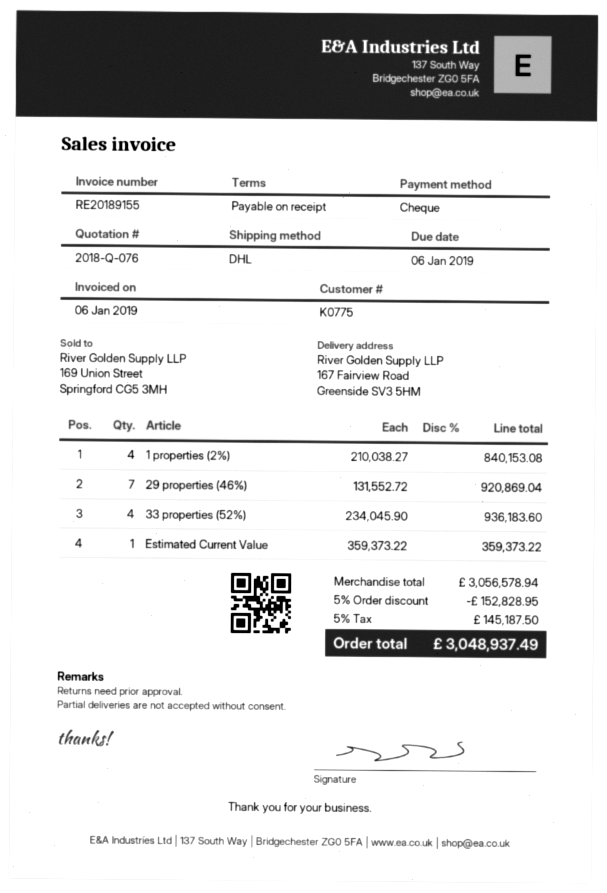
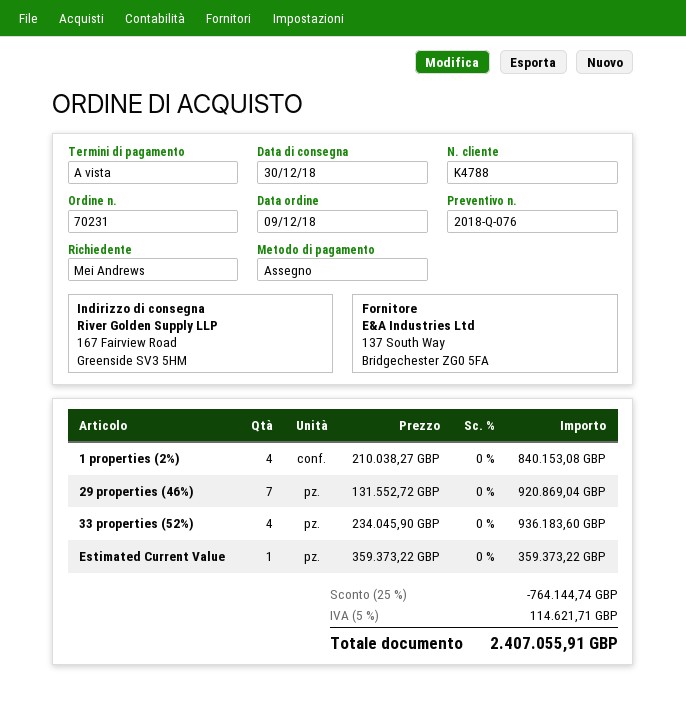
customer number: K0775 -> K4788
discount: 5% = 152828.95 -> 25% = 764144.74
tax: 5% = 145187.50 -> 5% = 114621.71
total: 3048937.49 -> 2407055.91

